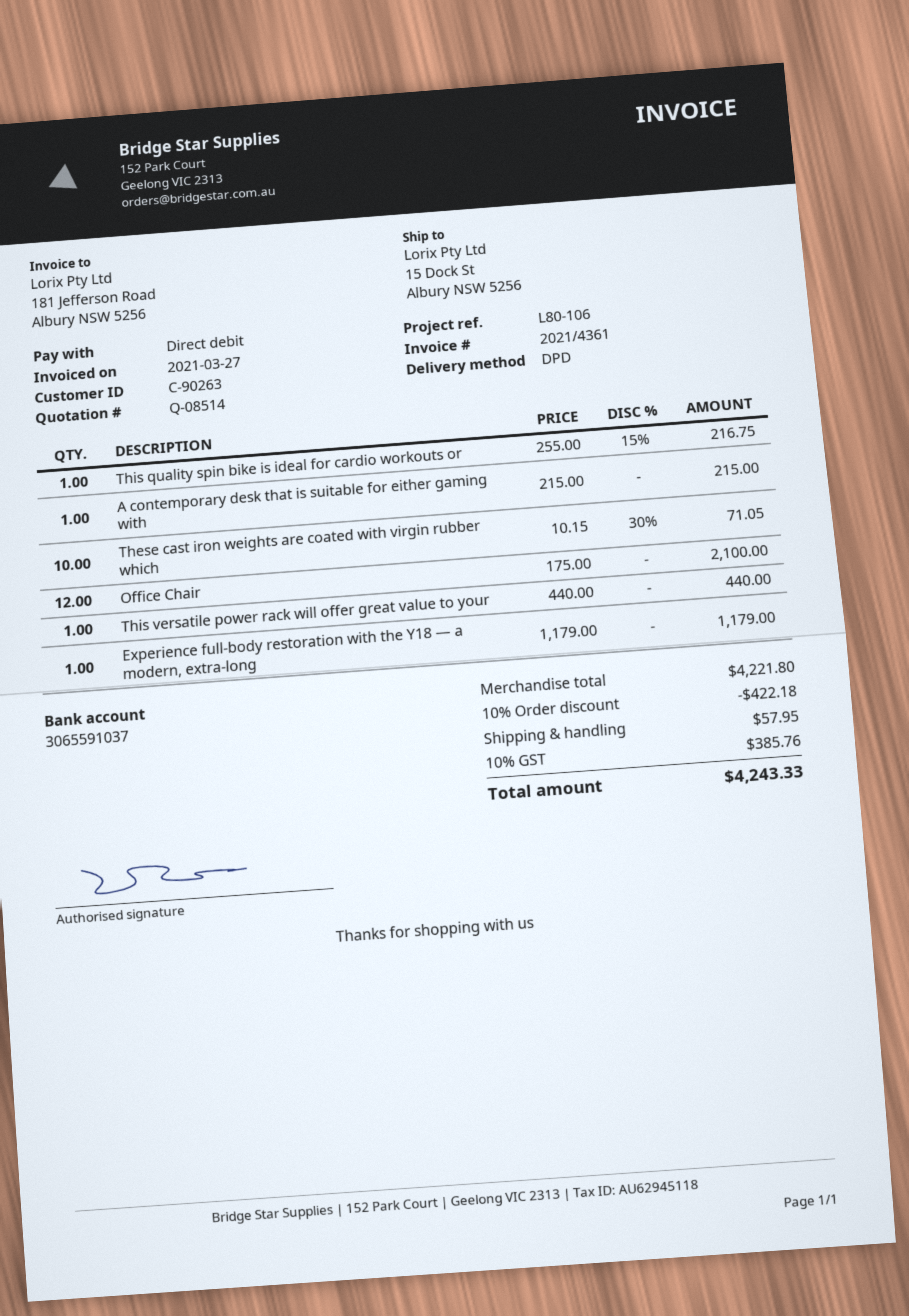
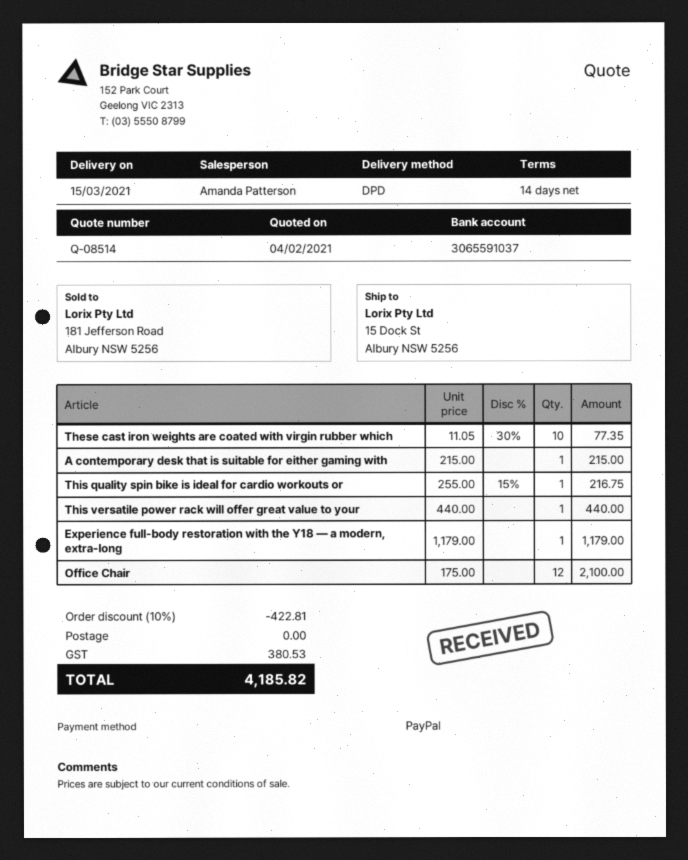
payment method: direct debit -> PayPal
These cast iron weights are coated with virgin rubber which: 10 x 10.15 - 30% = 71.05 -> 10 x 11.05 - 30% = 77.35
discount: 10% = 422.18 -> 10% = 422.81
shipping: 57.95 -> 0.00
tax: 385.76 -> 380.53
total: 4243.33 -> 4185.82

